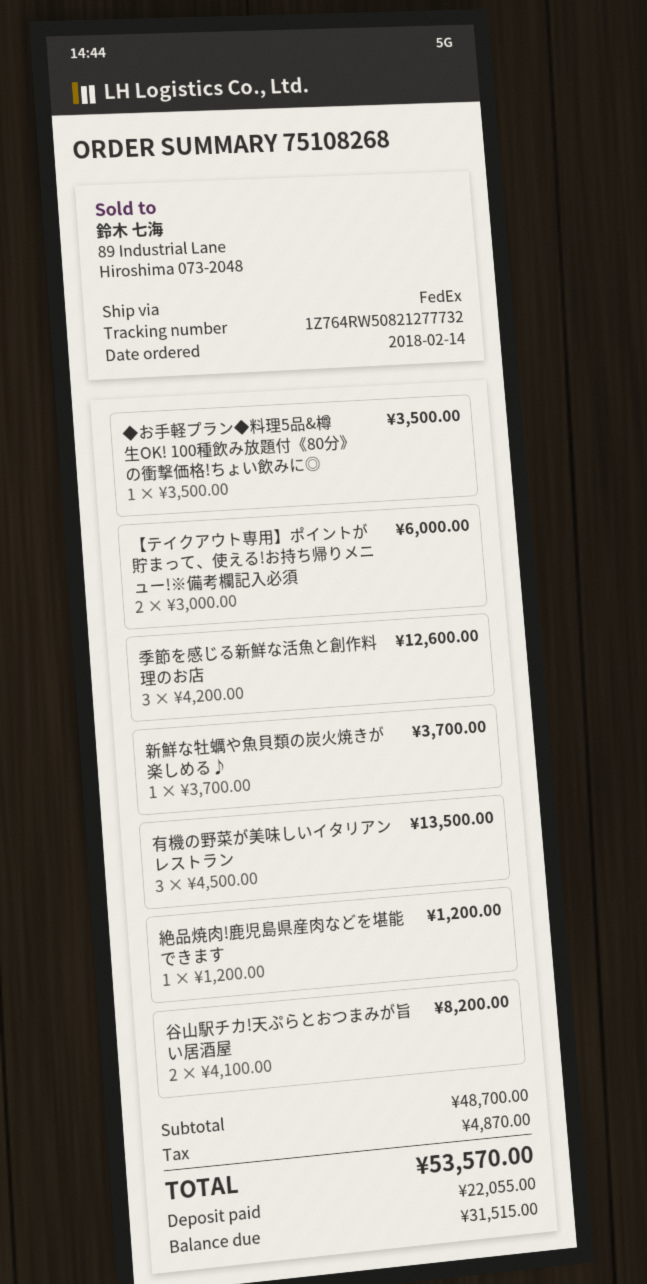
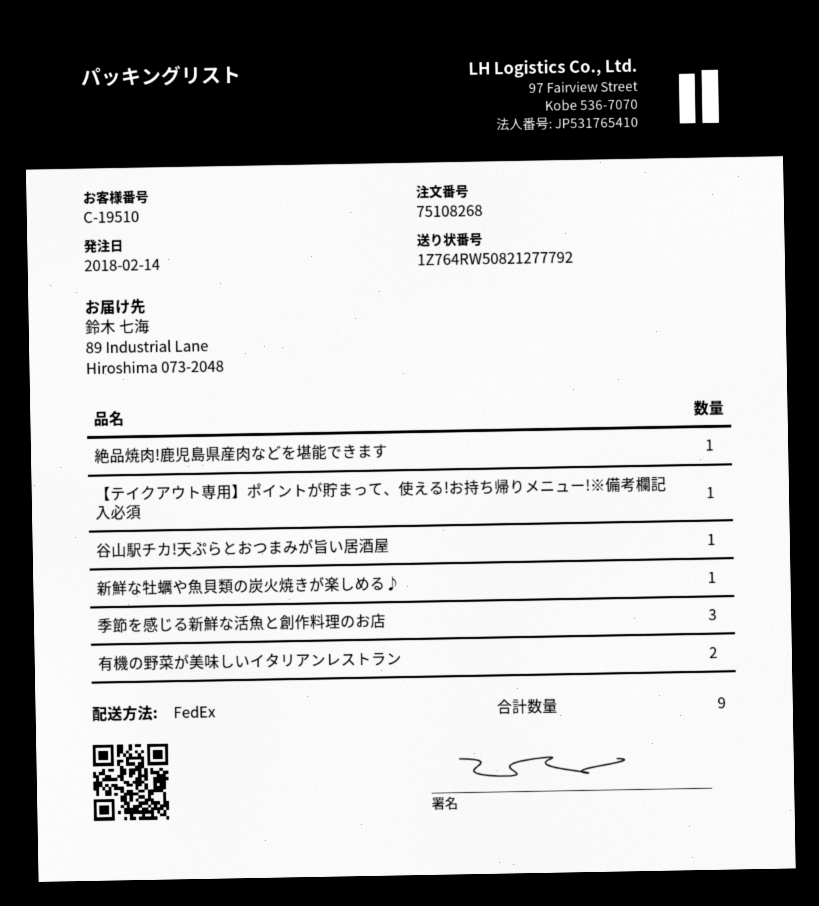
tracking number: 1Z764RW50821277732 -> 1Z764RW50821277792
◆お手軽プラン◆料理5品&樽生OK! 100種飲み放題付《80分》の衝撃価格!ちょい飲みに◎: 1 -> none
【テイクアウト専用】ポイントが貯まって、使える!お持ち帰りメニュー!※備考欄記入必須: 2 -> 1
有機の野菜が美味しいイタリアンレストラン: 3 -> 2
谷山駅チカ!天ぷらとおつまみが旨い居酒屋: 2 -> 1

